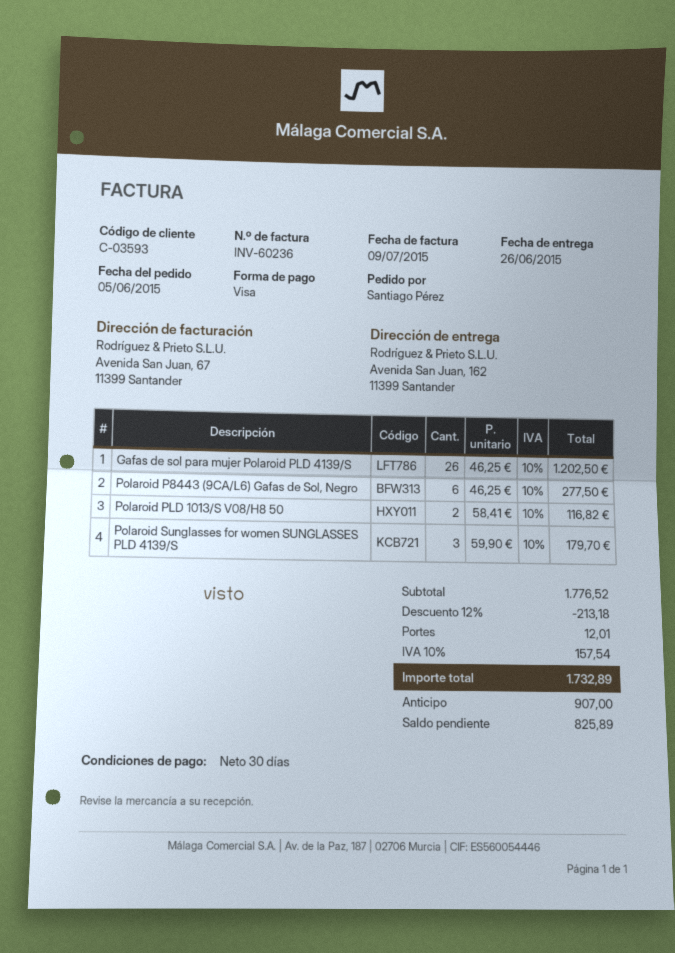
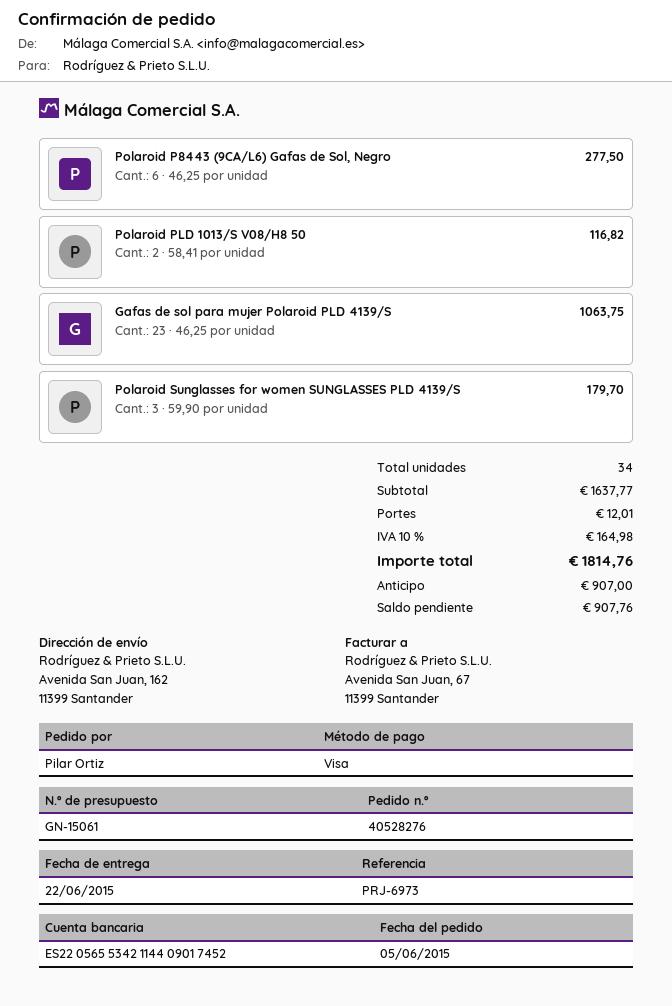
delivery date: 2015-06-26 -> 2015-06-22
ordered by: Santiago Pérez -> Pilar Ortiz
Gafas de sol para mujer Polaroid PLD 4139/S: 26 x 46.25 = 1202.50 -> 23 x 46.25 = 1063.75
subtotal: 1776.52 -> 1637.77
discount: 12% = 213.18 -> none
tax: 10% = 157.54 -> 10% = 164.98
total: 1732.89 -> 1814.76
balance: 825.89 -> 907.76

